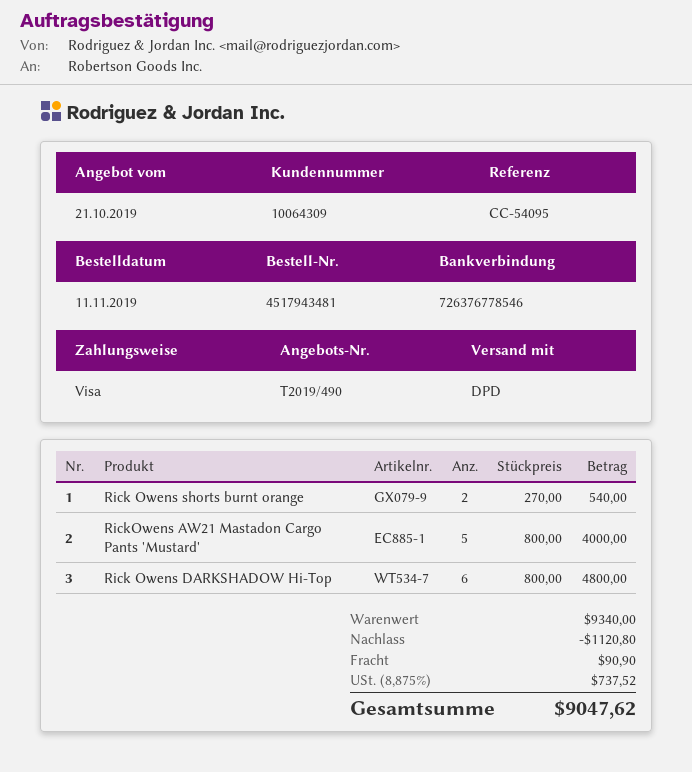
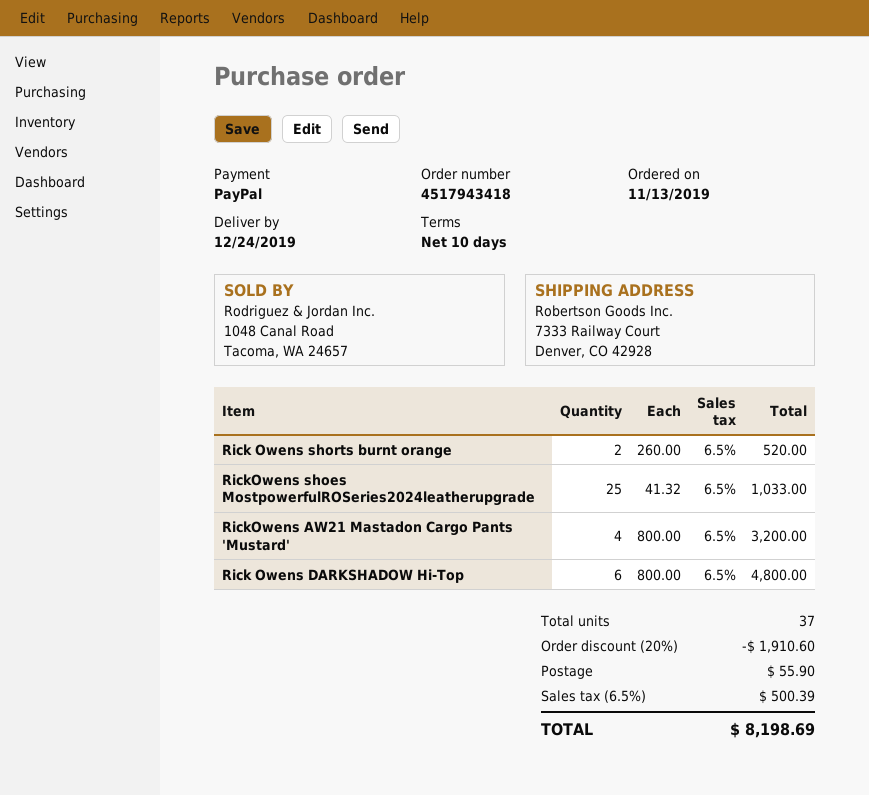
order number: 4517943481 -> 4517943418
order date: 2019-11-11 -> 2019-11-13
payment method: Visa -> PayPal
Rick Owens shorts burnt orange: 2 x 270.00 = 540.00 -> 2 x 260.00 = 520.00
RickOwens AW21 Mastadon Cargo Pants 'Mustard': 5 x 800.00 = 4000.00 -> 4 x 800.00 = 3200.00
RickOwens shoes MostpowerfulROSeries2024leatherupgrade: none -> 25 x 41.32 = 1033.00
discount: 1120.80 -> 1910.60
shipping: 90.90 -> 55.90
tax: 8.875% = 737.52 -> 6.5% = 500.39
total: 9047.62 -> 8198.69

